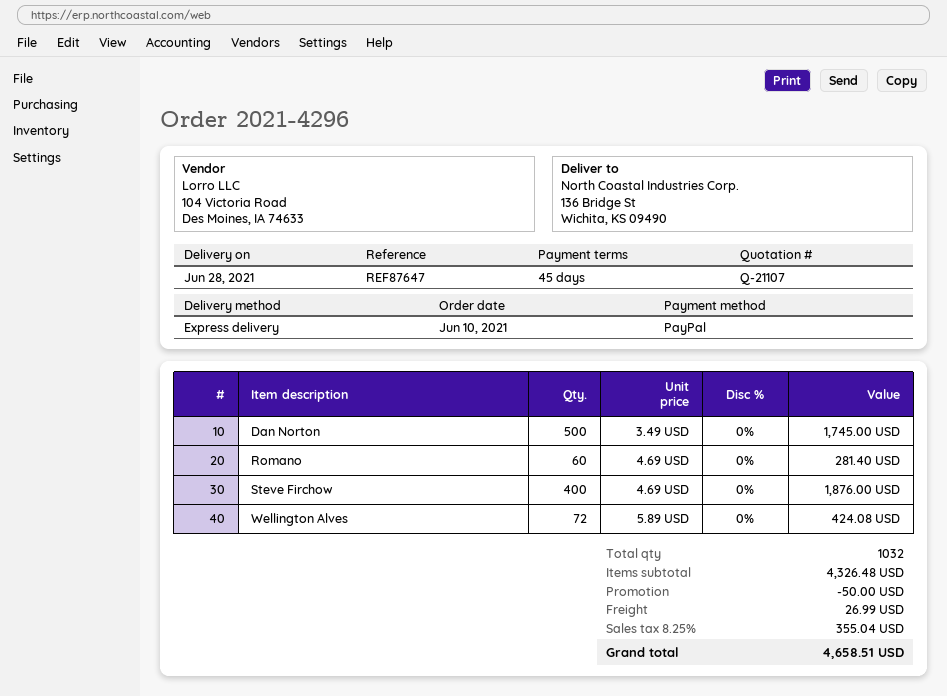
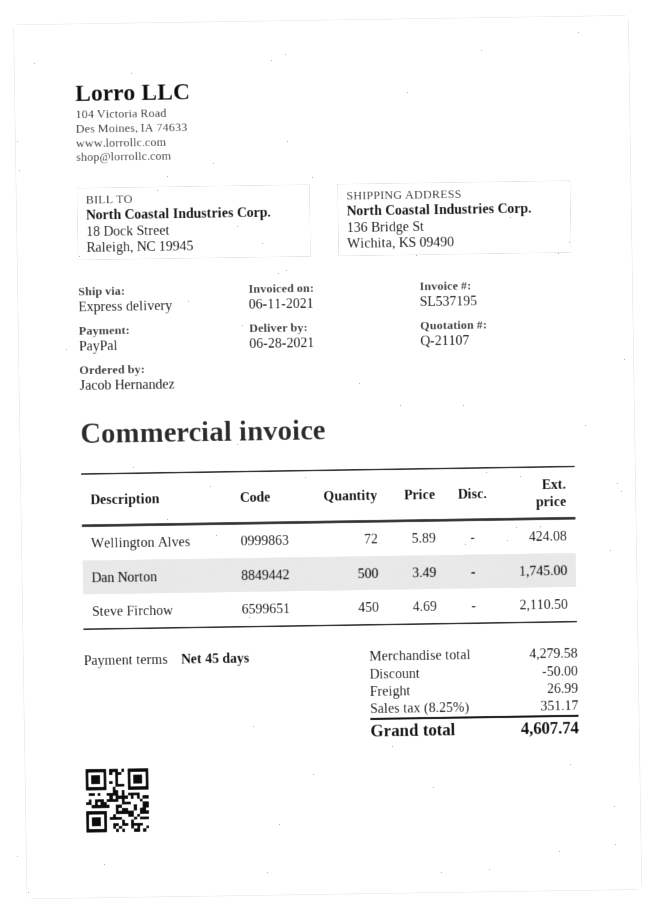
Romano: 60 x 4.69 = 281.40 -> none
Steve Firchow: 400 x 4.69 = 1876.00 -> 450 x 4.69 = 2110.50
subtotal: 4326.48 -> 4279.58
tax: 8.25% = 355.04 -> 8.25% = 351.17
total: 4658.51 -> 4607.74

